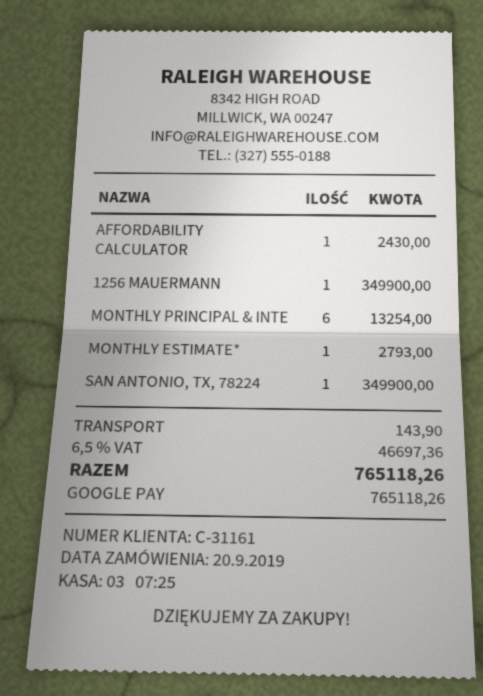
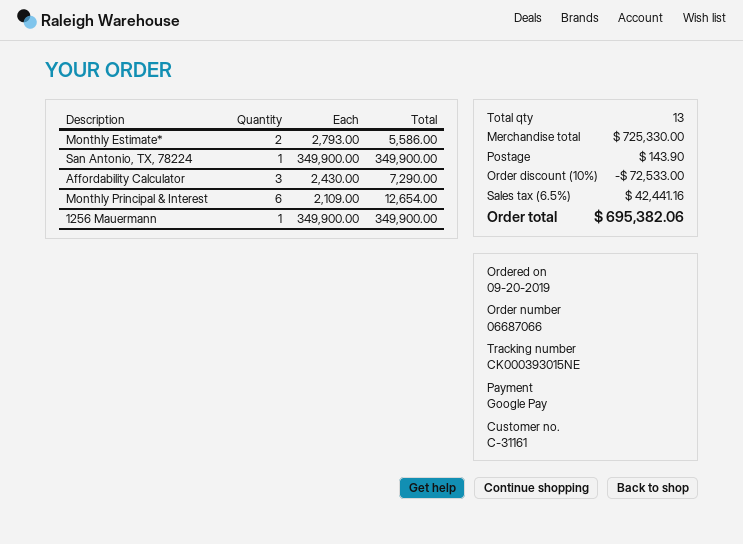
AFFORDABILITY CALCULATOR: 1 for 2430.00 -> 3 for 7290.00
MONTHLY PRINCIPAL & INTE: 6 for 13254.00 -> 6 for 12654.00
MONTHLY ESTIMATE*: 1 for 2793.00 -> 2 for 5586.00
discount: none -> 10% = 72533.00
tax: 6.5% = 46697.36 -> 6.5% = 42441.16
total: 765118.26 -> 695382.06

